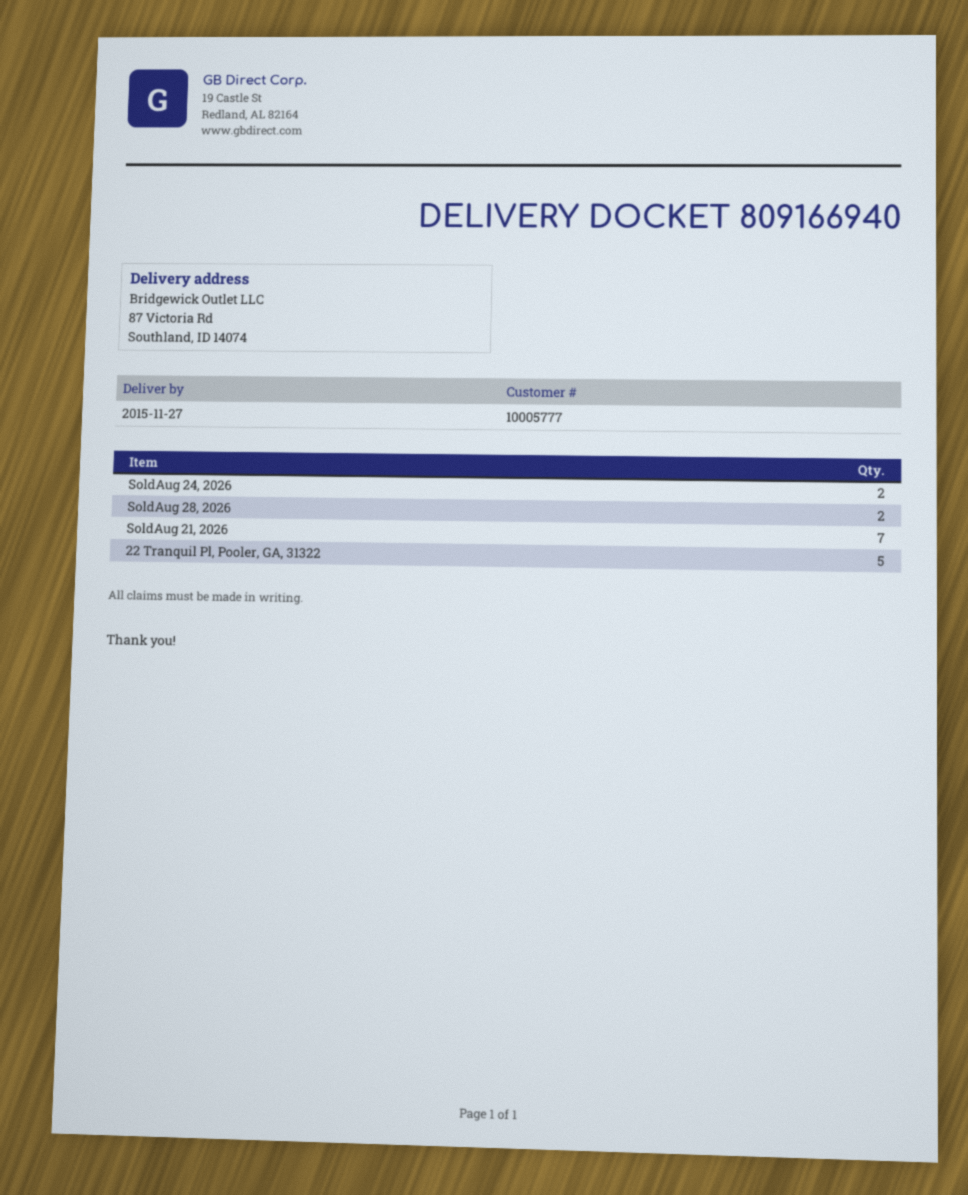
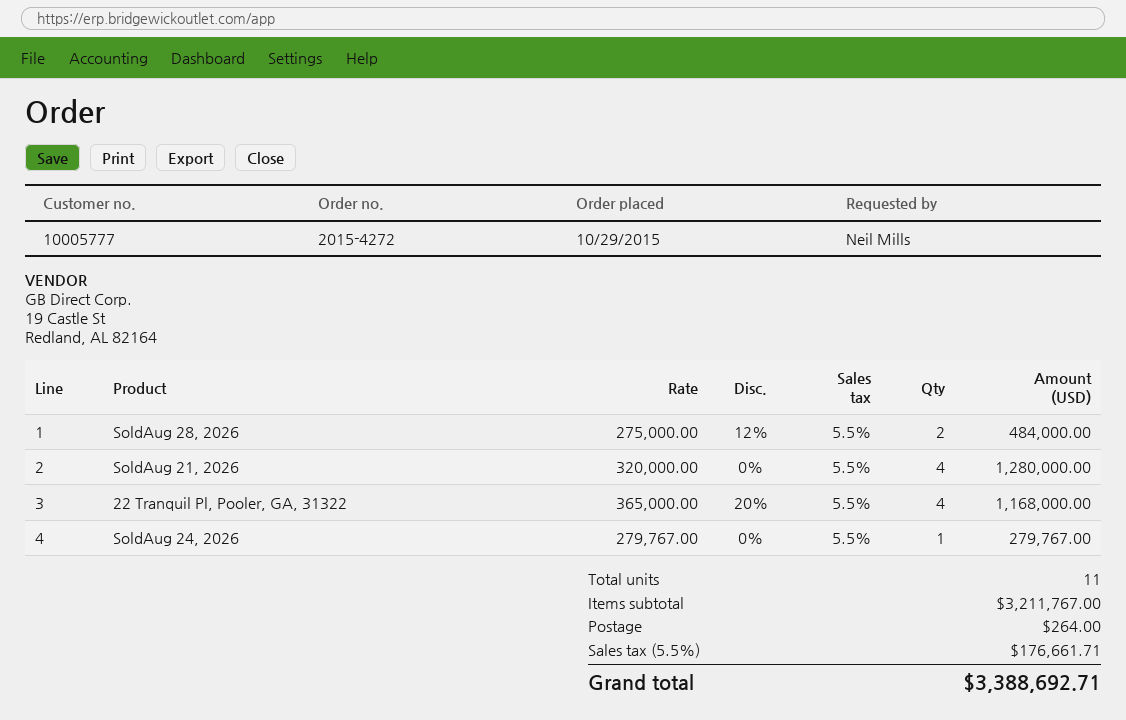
SoldAug 24, 2026: 2 -> 1
SoldAug 21, 2026: 7 -> 4
22 Tranquil Pl, Pooler, GA, 31322: 5 -> 4

